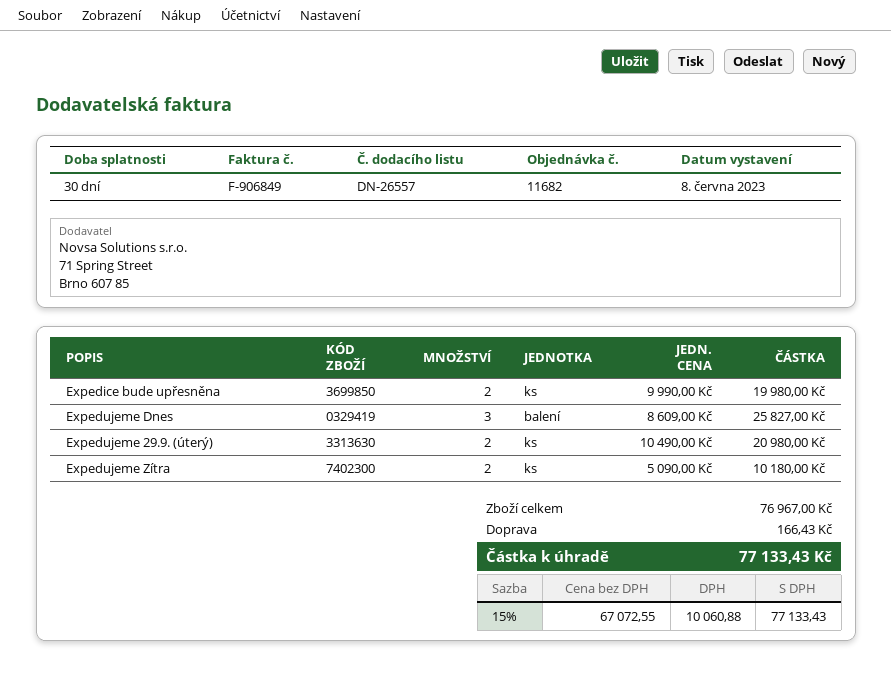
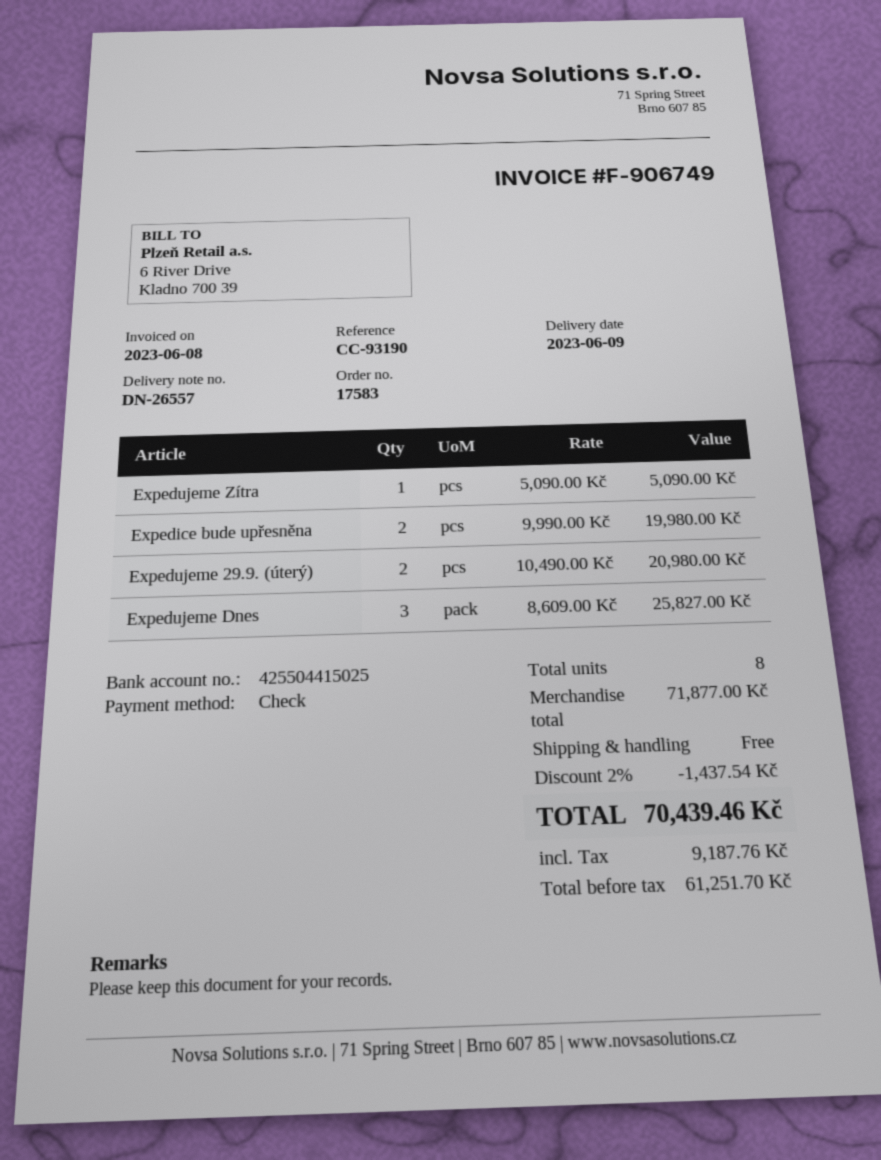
order number: 11682 -> 17583
invoice number: F-906849 -> F-906749
Expedujeme Zítra: 2 x 5090.00 = 10180.00 -> 1 x 5090.00 = 5090.00
subtotal: 76967.00 -> 71877.00
discount: none -> 2% = 1437.54
shipping: 166.43 -> 0.00
net: 67072.55 -> 61251.70
tax: 10060.88 -> 9187.76
total: 77133.43 -> 70439.46

